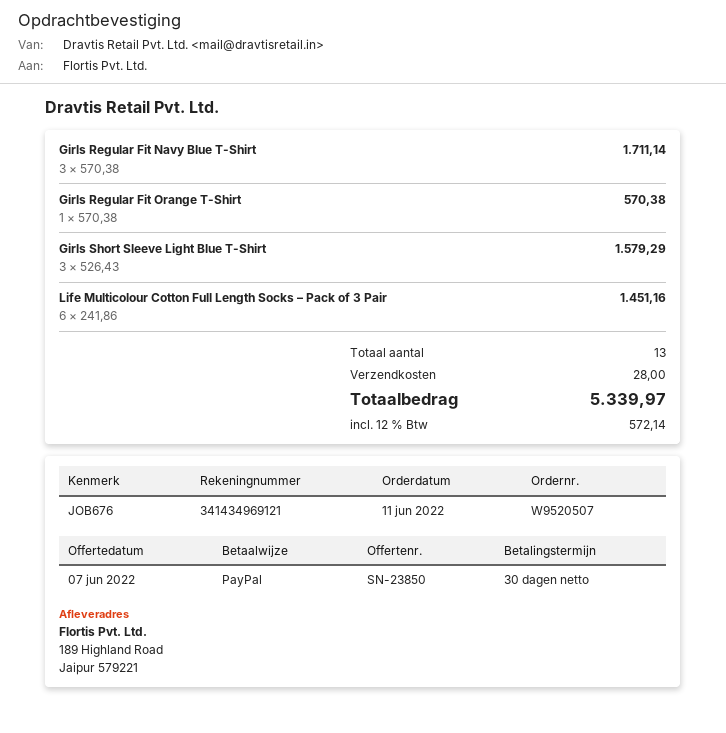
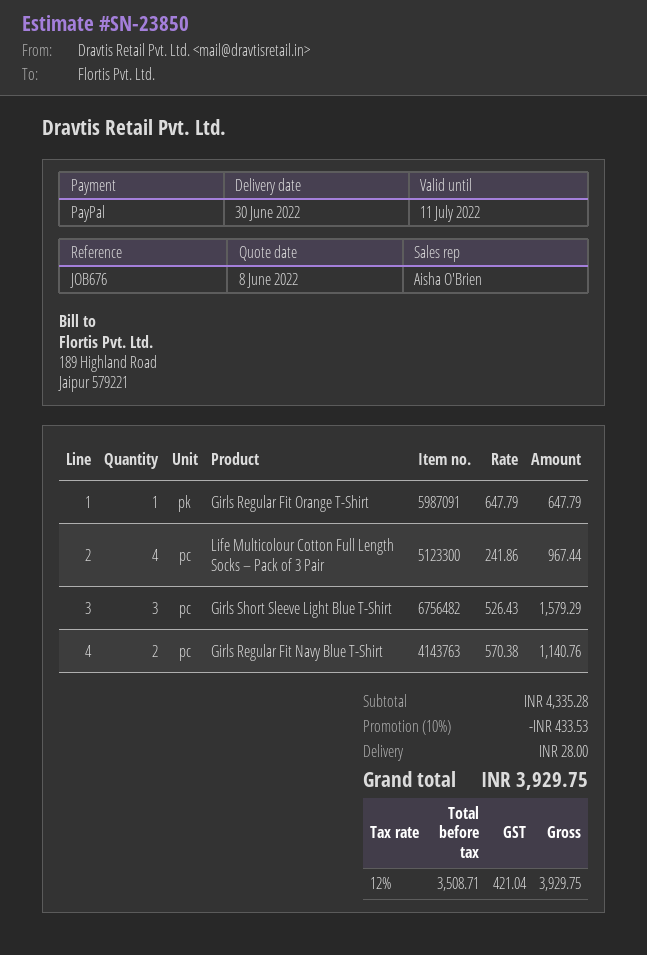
quote date: 2022-06-07 -> 2022-06-08
Girls Regular Fit Navy Blue T-Shirt: 3 x 570.38 = 1711.14 -> 2 x 570.38 = 1140.76
Girls Regular Fit Orange T-Shirt: 1 x 570.38 = 570.38 -> 1 x 647.79 = 647.79
Life Multicolour Cotton Full Length Socks – Pack of 3 Pair: 6 x 241.86 = 1451.16 -> 4 x 241.86 = 967.44
discount: none -> 10% = 433.53
tax: 12% = 572.14 -> 12% = 421.04
total: 5339.97 -> 3929.75

